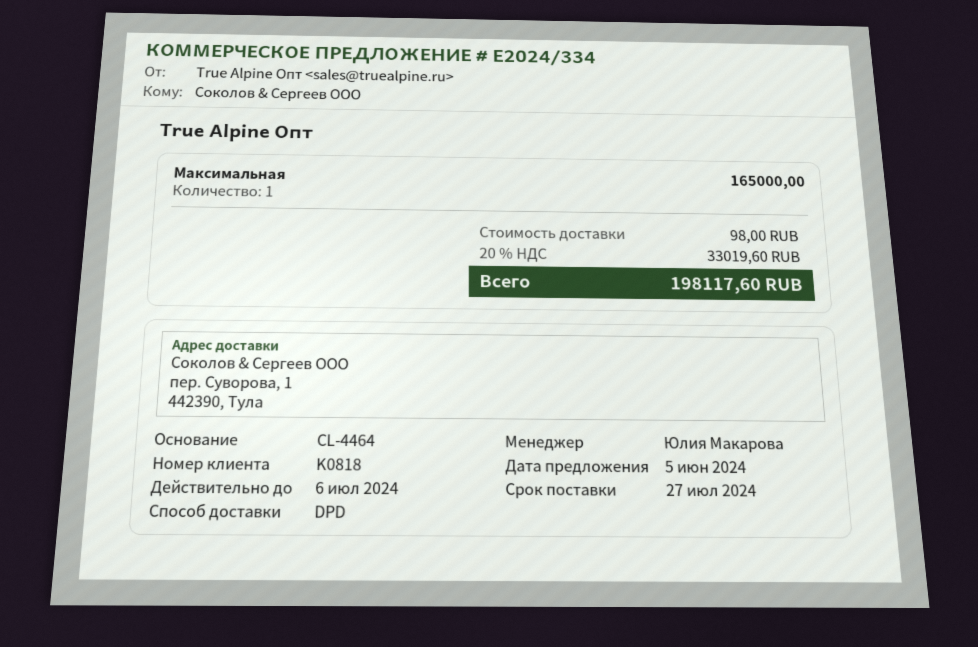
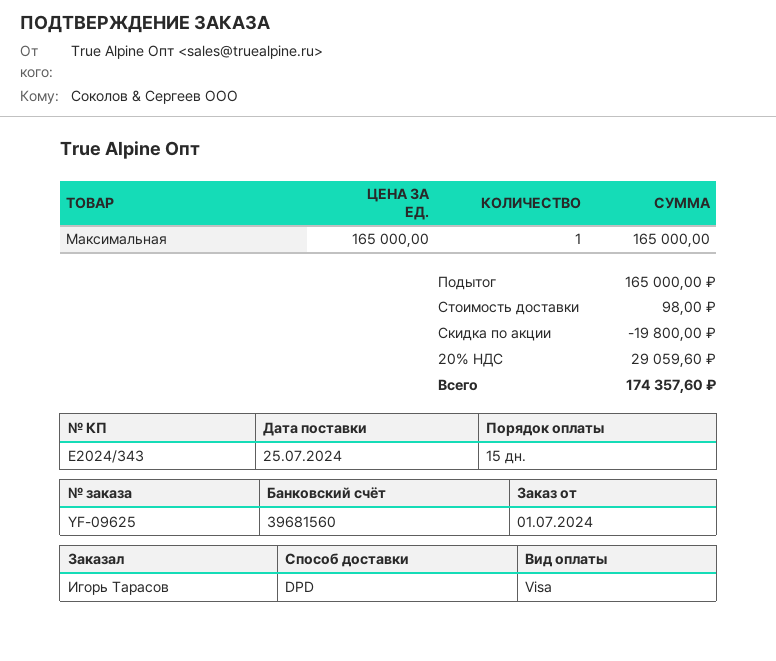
quote number: E2024/334 -> E2024/343
delivery date: 2024-07-27 -> 2024-07-25
discount: none -> 19800.00
tax: 20% = 33019.60 -> 20% = 29059.60
total: 198117.60 -> 174357.60

